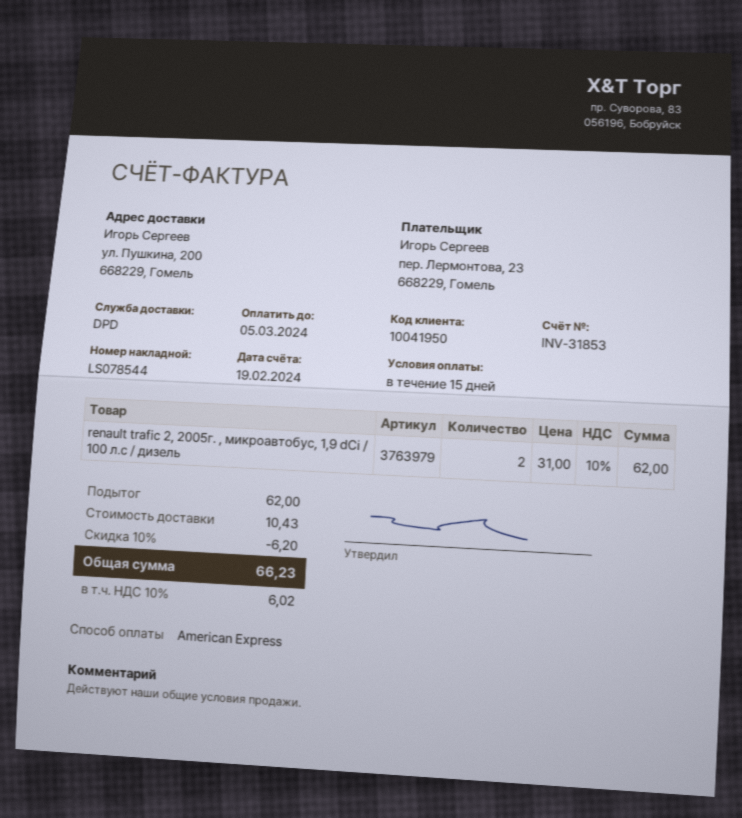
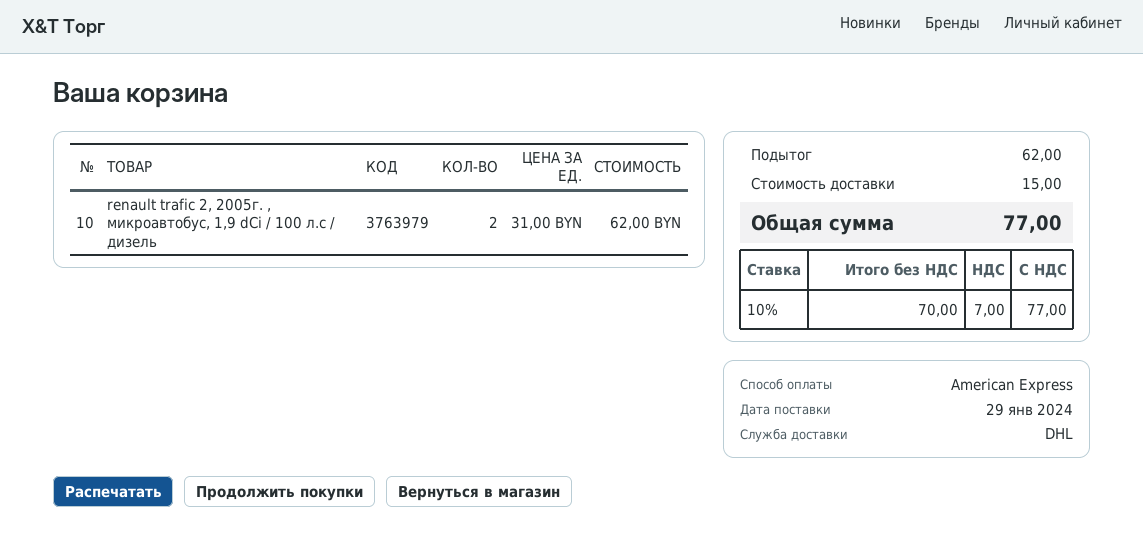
shipping method: DPD -> DHL
discount: 10% = 6.20 -> none
shipping: 10.43 -> 15.00
tax: 10% = 6.02 -> 10% = 7.00
total: 66.23 -> 77.00

